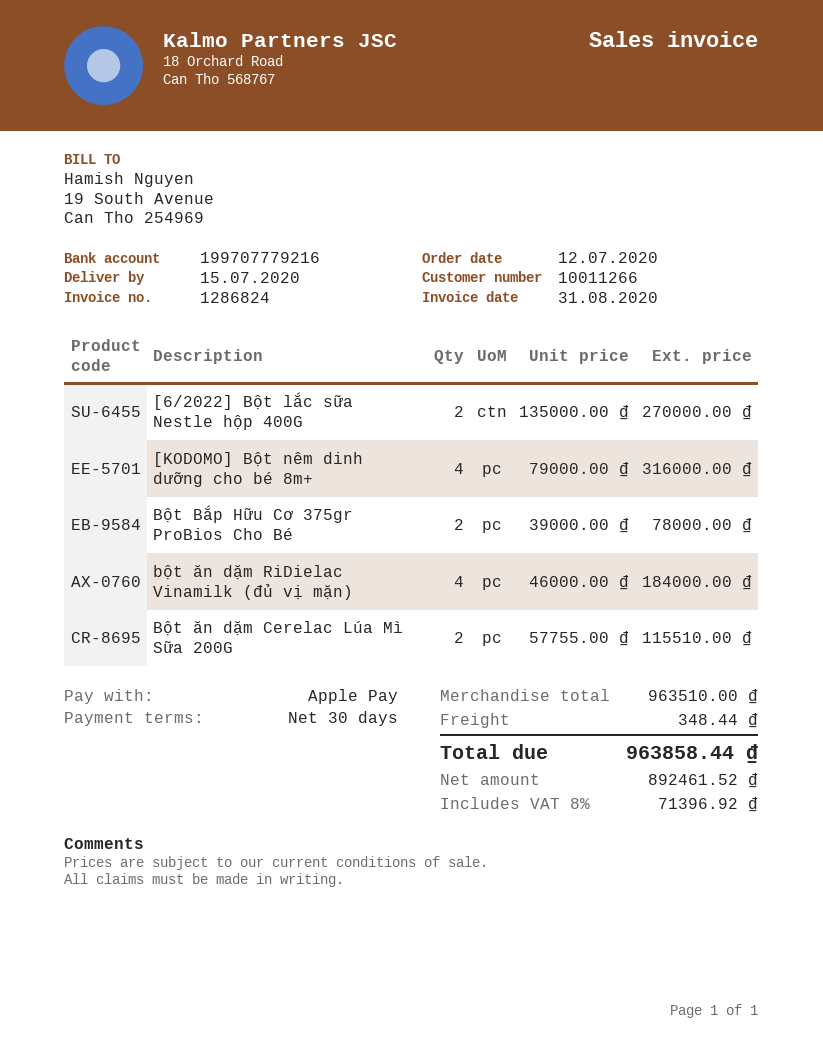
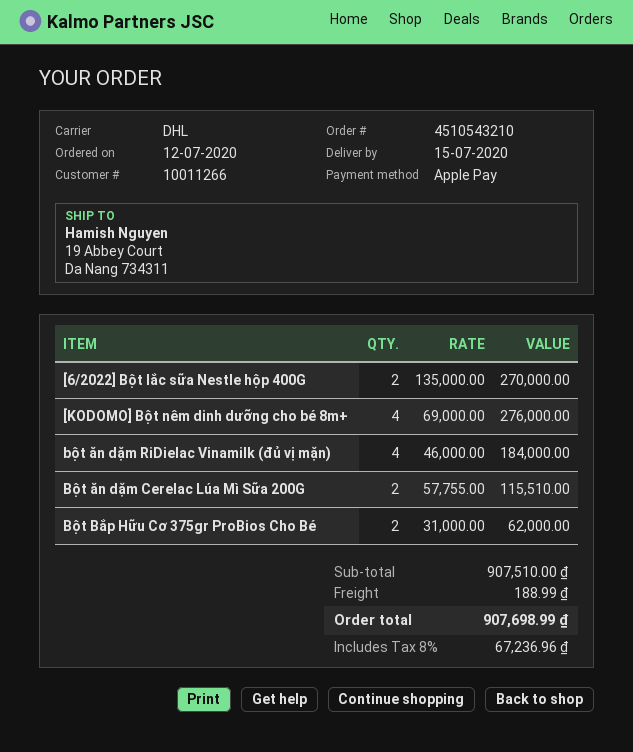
[KODOMO] Bột nêm dinh dưỡng cho bé 8m+: 4 x 79000.00 = 316000.00 -> 4 x 69000.00 = 276000.00
Bột Bắp Hữu Cơ 375gr ProBios Cho Bé: 2 x 39000.00 = 78000.00 -> 2 x 31000.00 = 62000.00
subtotal: 963510.00 -> 907510.00
shipping: 348.44 -> 188.99
tax: 8% = 71396.92 -> 8% = 67236.96
total: 963858.44 -> 907698.99

